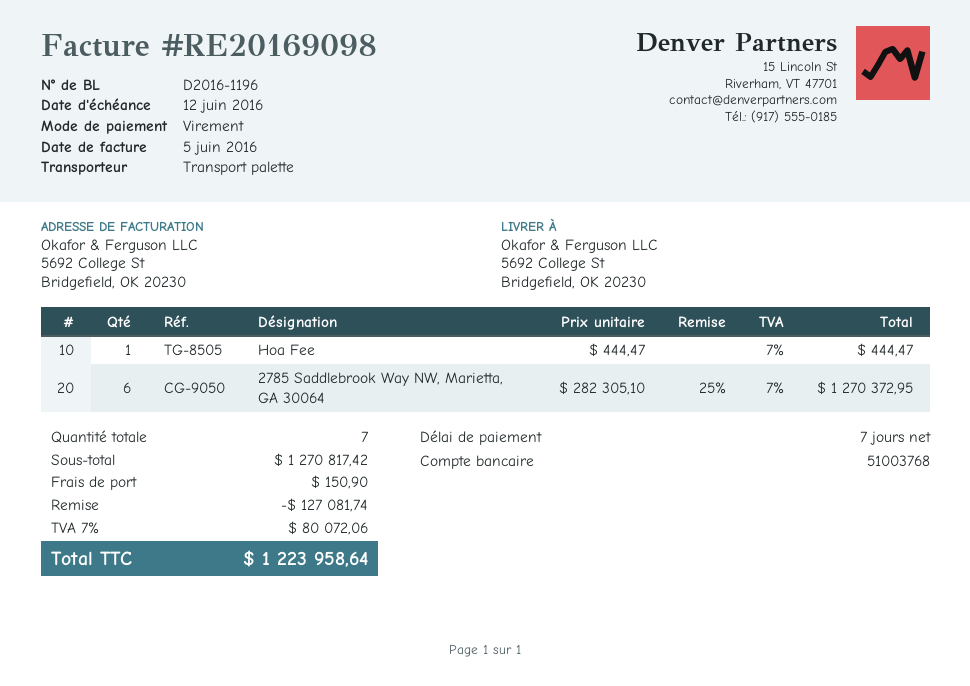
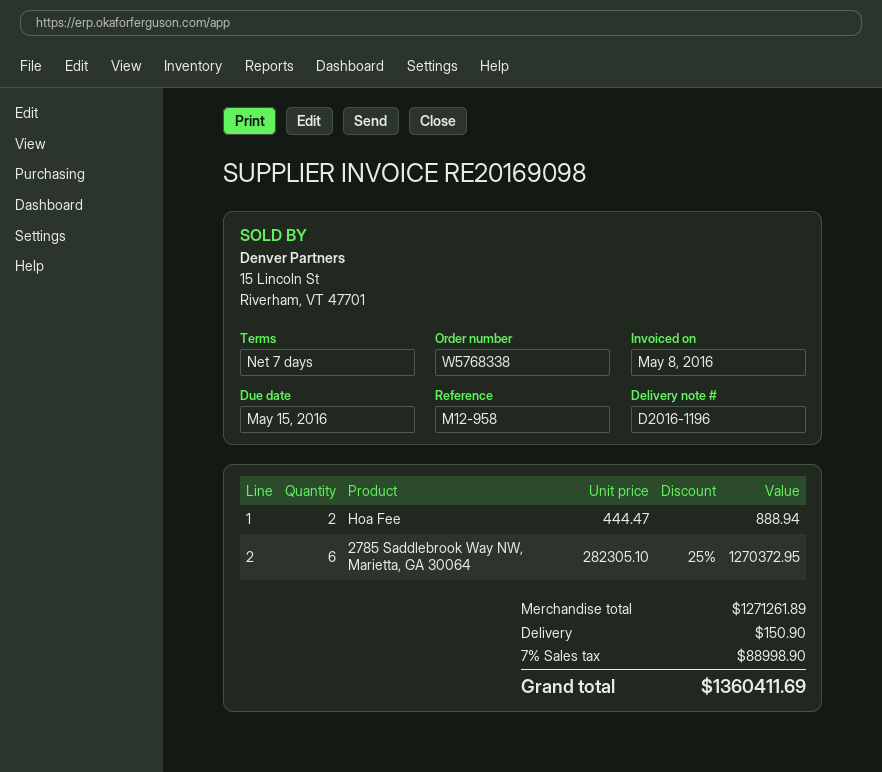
invoice date: 2016-06-05 -> 2016-05-08
due date: 2016-06-12 -> 2016-05-15
Hoa Fee: 1 x 444.47 = 444.47 -> 2 x 444.47 = 888.94
subtotal: 1270817.42 -> 1271261.89
discount: 127081.74 -> none
tax: 7% = 80072.06 -> 7% = 88998.90
total: 1223958.64 -> 1360411.69

